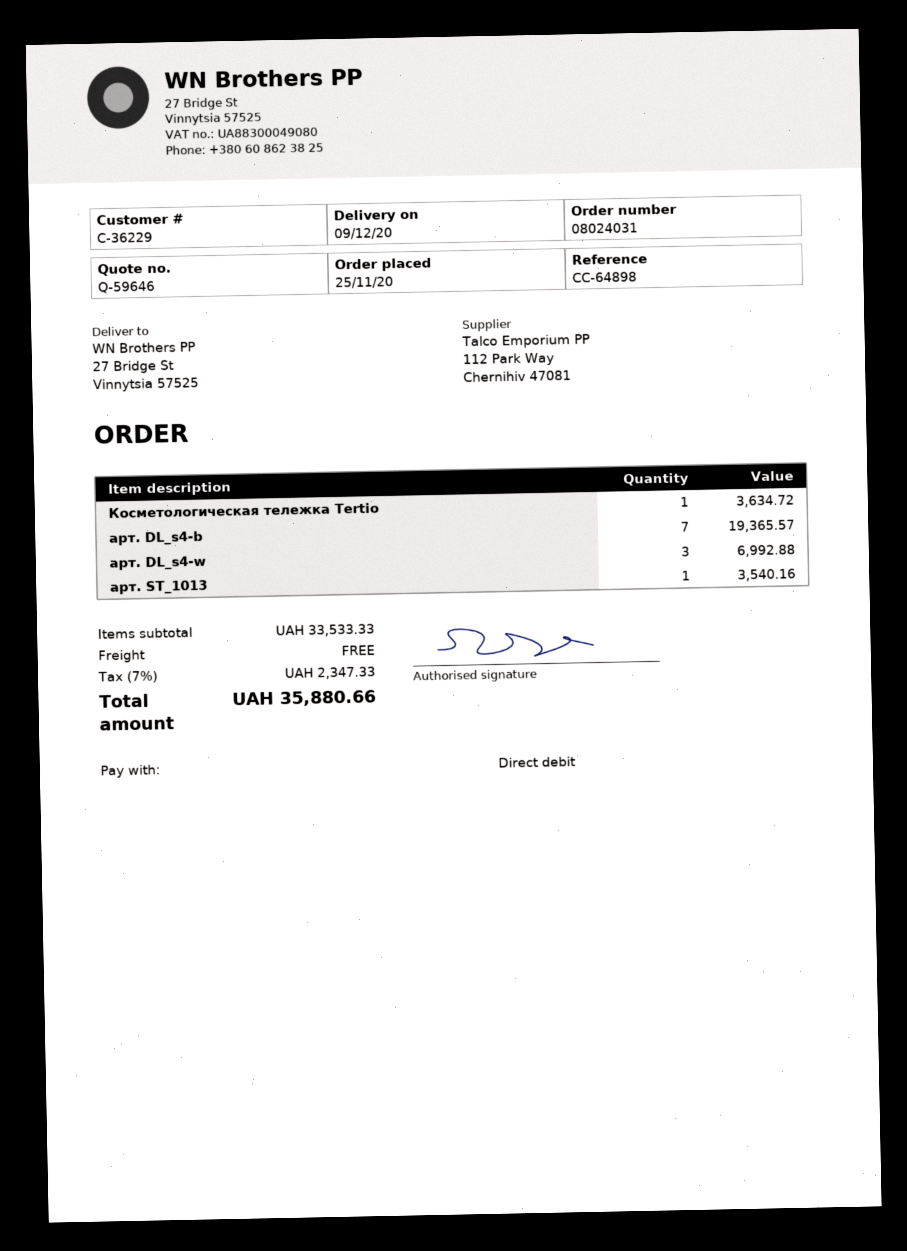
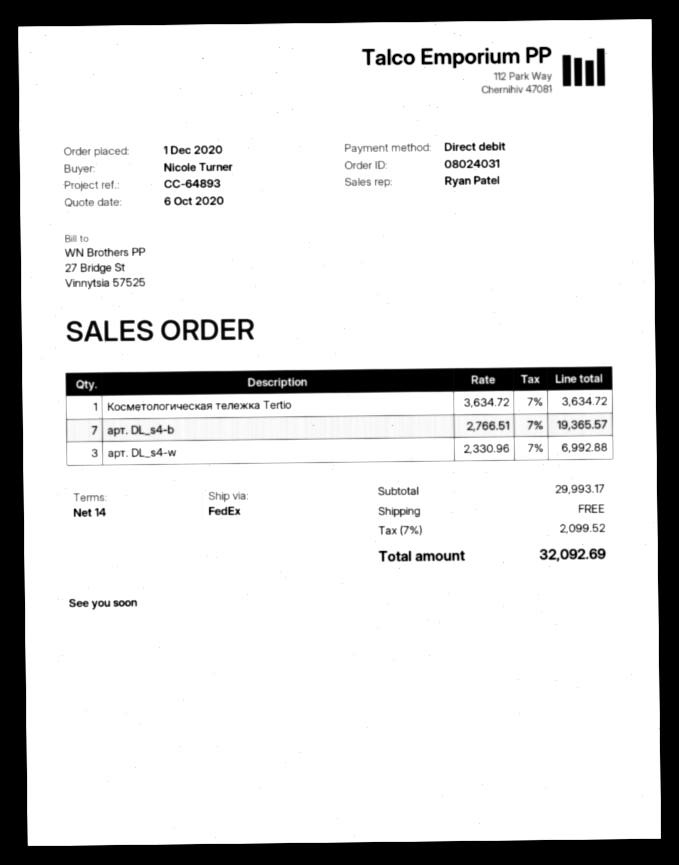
order date: 2020-11-25 -> 2020-12-01
reference: CC-64898 -> CC-64893
арт. ST_1013: 1 for 3540.16 -> none
subtotal: 33533.33 -> 29993.17
tax: 7% = 2347.33 -> 7% = 2099.52
total: 35880.66 -> 32092.69

